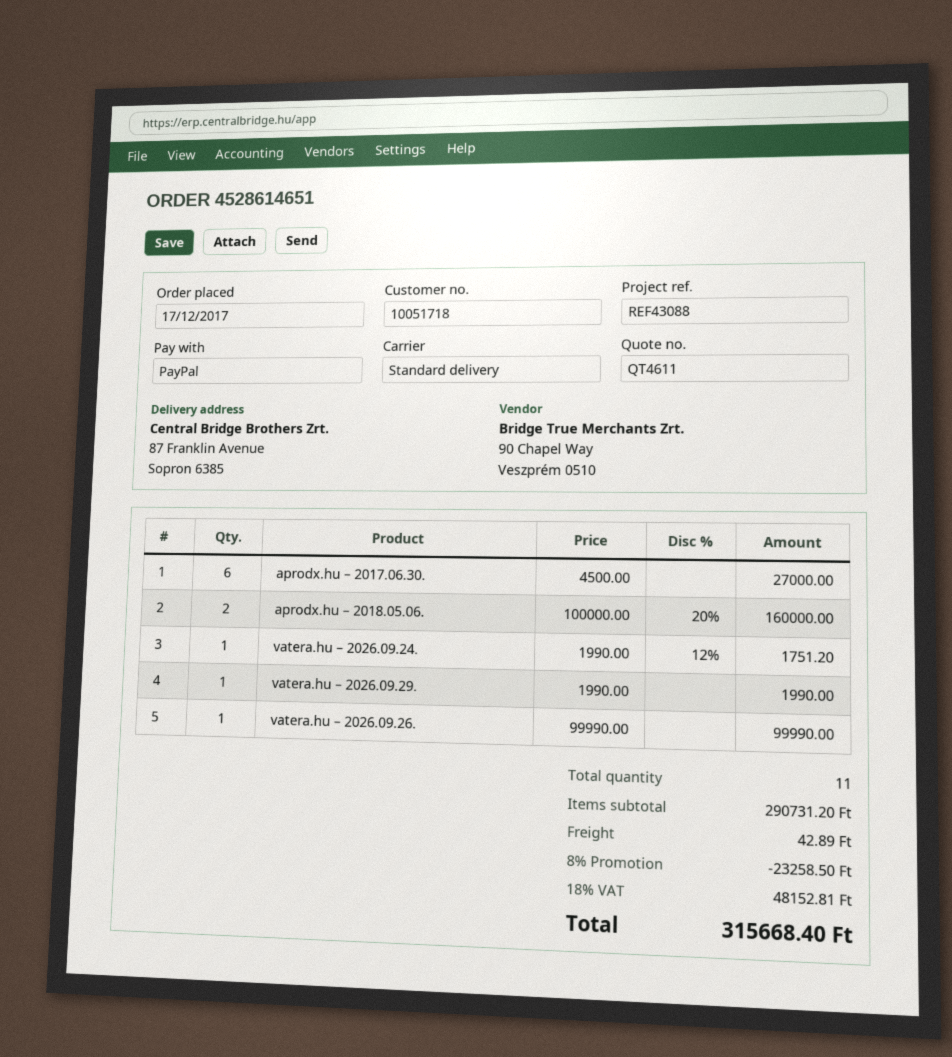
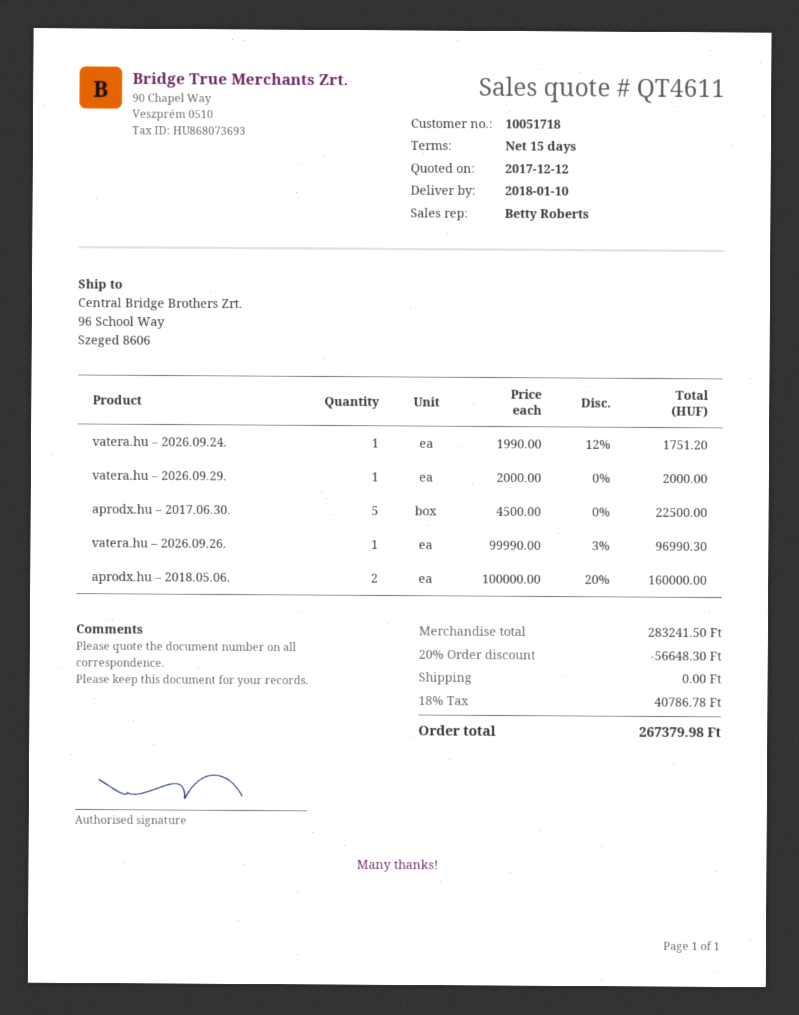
ship to: 87 Franklin Avenue, Sopron 6385 -> 96 School Way, Szeged 8606
aprodx.hu – 2017.06.30.: 6 x 4500.00 = 27000.00 -> 5 x 4500.00 = 22500.00
vatera.hu – 2026.09.29.: 1 x 1990.00 = 1990.00 -> 1 x 2000.00 = 2000.00
vatera.hu – 2026.09.26.: 1 x 99990.00 = 99990.00 -> 1 x 99990.00 - 3% = 96990.30
subtotal: 290731.20 -> 283241.50
discount: 8% = 23258.50 -> 20% = 56648.30
shipping: 42.89 -> 0.00
tax: 18% = 48152.81 -> 18% = 40786.78
total: 315668.40 -> 267379.98

